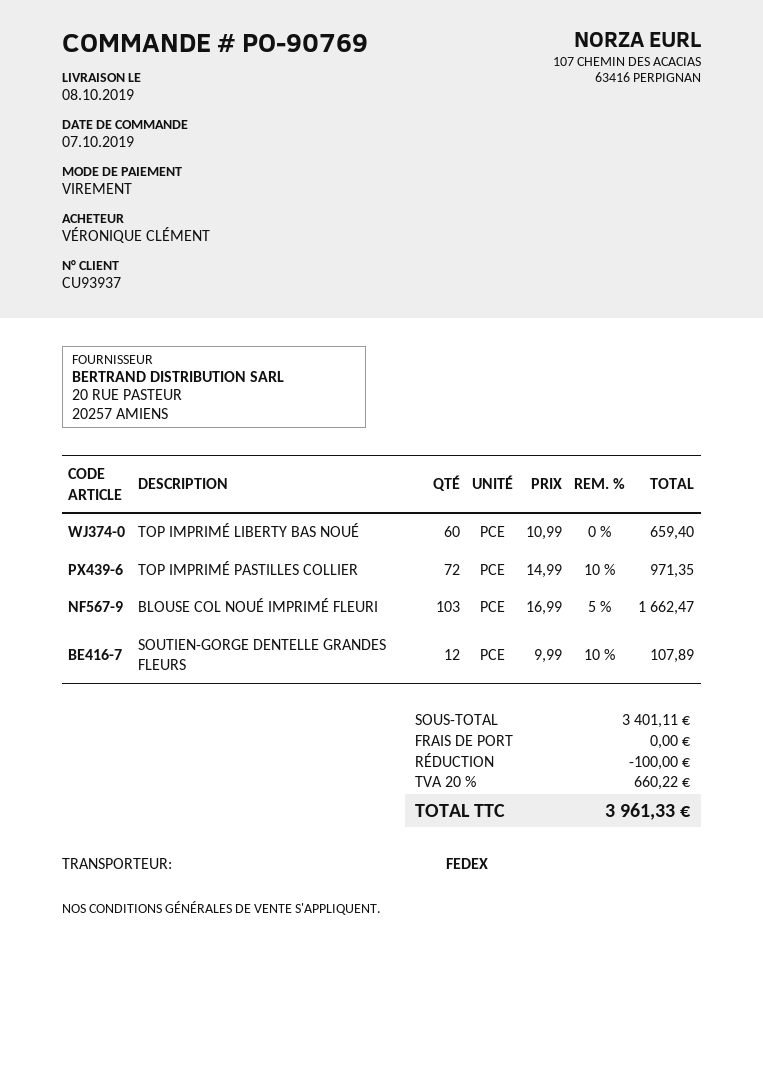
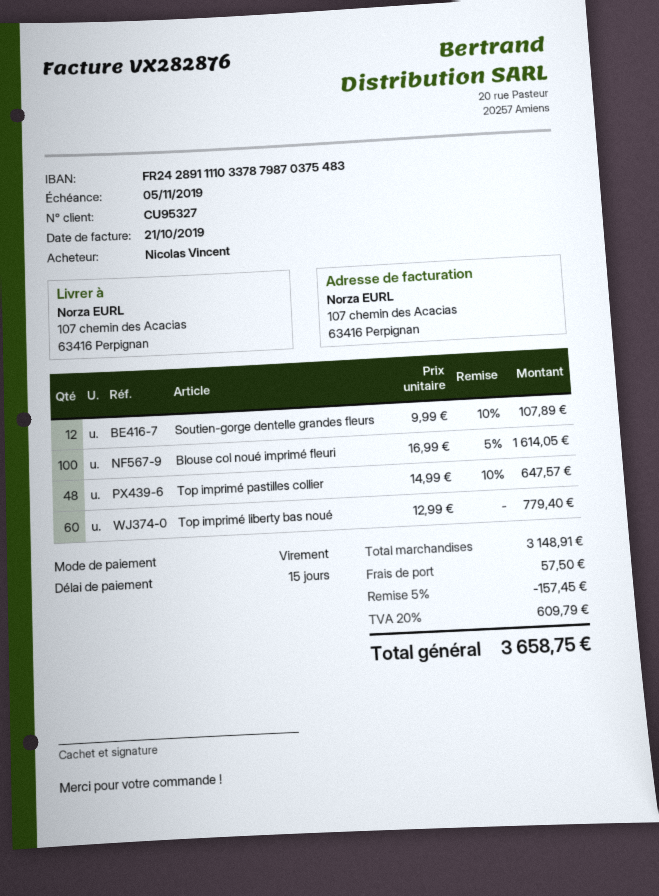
customer number: CU93937 -> CU95327
ordered by: VÉRONIQUE CLÉMENT -> Nicolas Vincent
TOP IMPRIMÉ LIBERTY BAS NOUÉ: 60 x 10.99 = 659.40 -> 60 x 12.99 = 779.40
TOP IMPRIMÉ PASTILLES COLLIER: 72 x 14.99 - 10% = 971.35 -> 48 x 14.99 - 10% = 647.57
BLOUSE COL NOUÉ IMPRIMÉ FLEURI: 103 x 16.99 - 5% = 1662.47 -> 100 x 16.99 - 5% = 1614.05
subtotal: 3401.11 -> 3148.91
discount: 100.00 -> 157.45
shipping: 0.00 -> 57.50
tax: 20% = 660.22 -> 20% = 609.79
total: 3961.33 -> 3658.75

